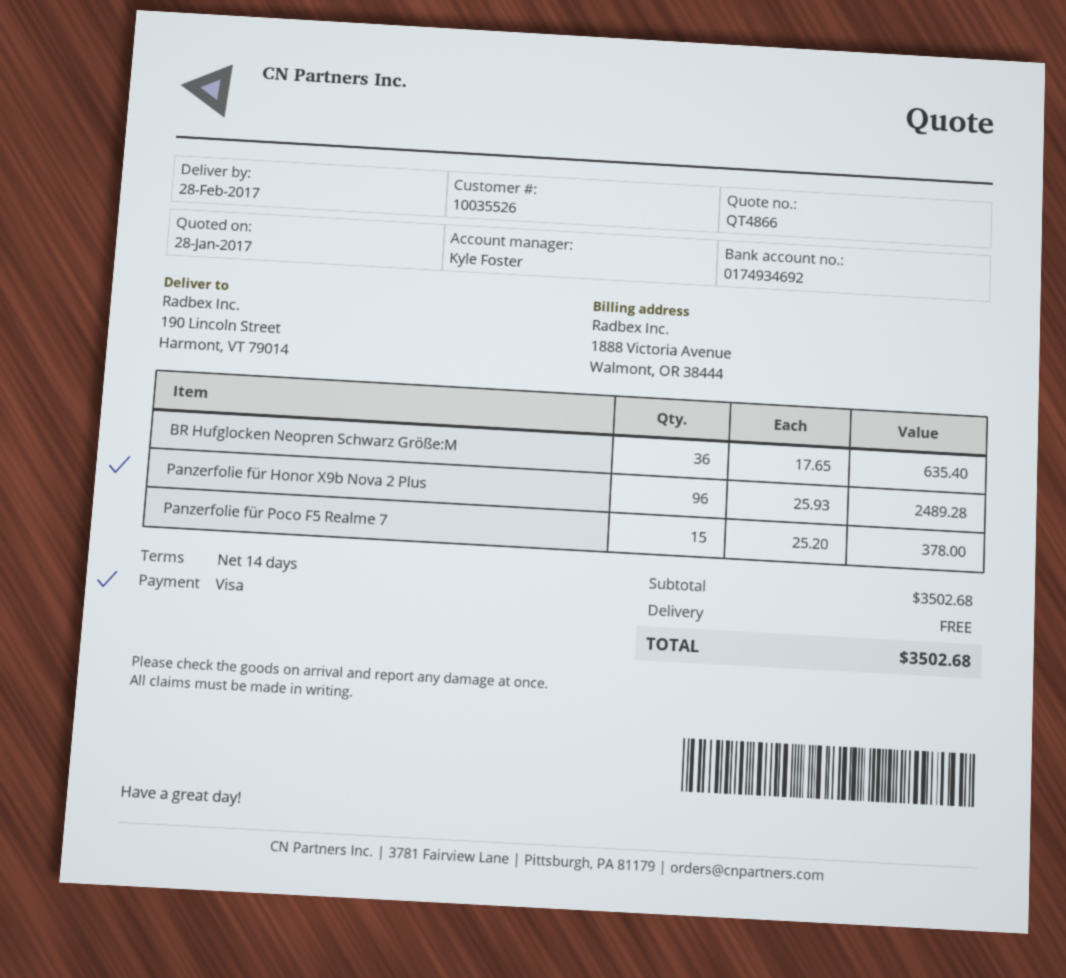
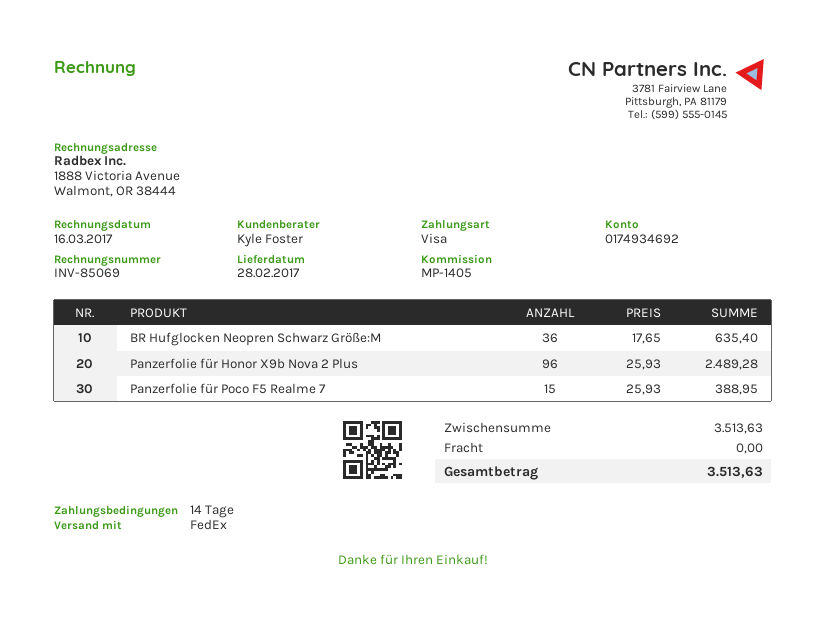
Panzerfolie für Poco F5 Realme 7: 15 x 25.20 = 378.00 -> 15 x 25.93 = 388.95
subtotal: 3502.68 -> 3513.63
total: 3502.68 -> 3513.63

